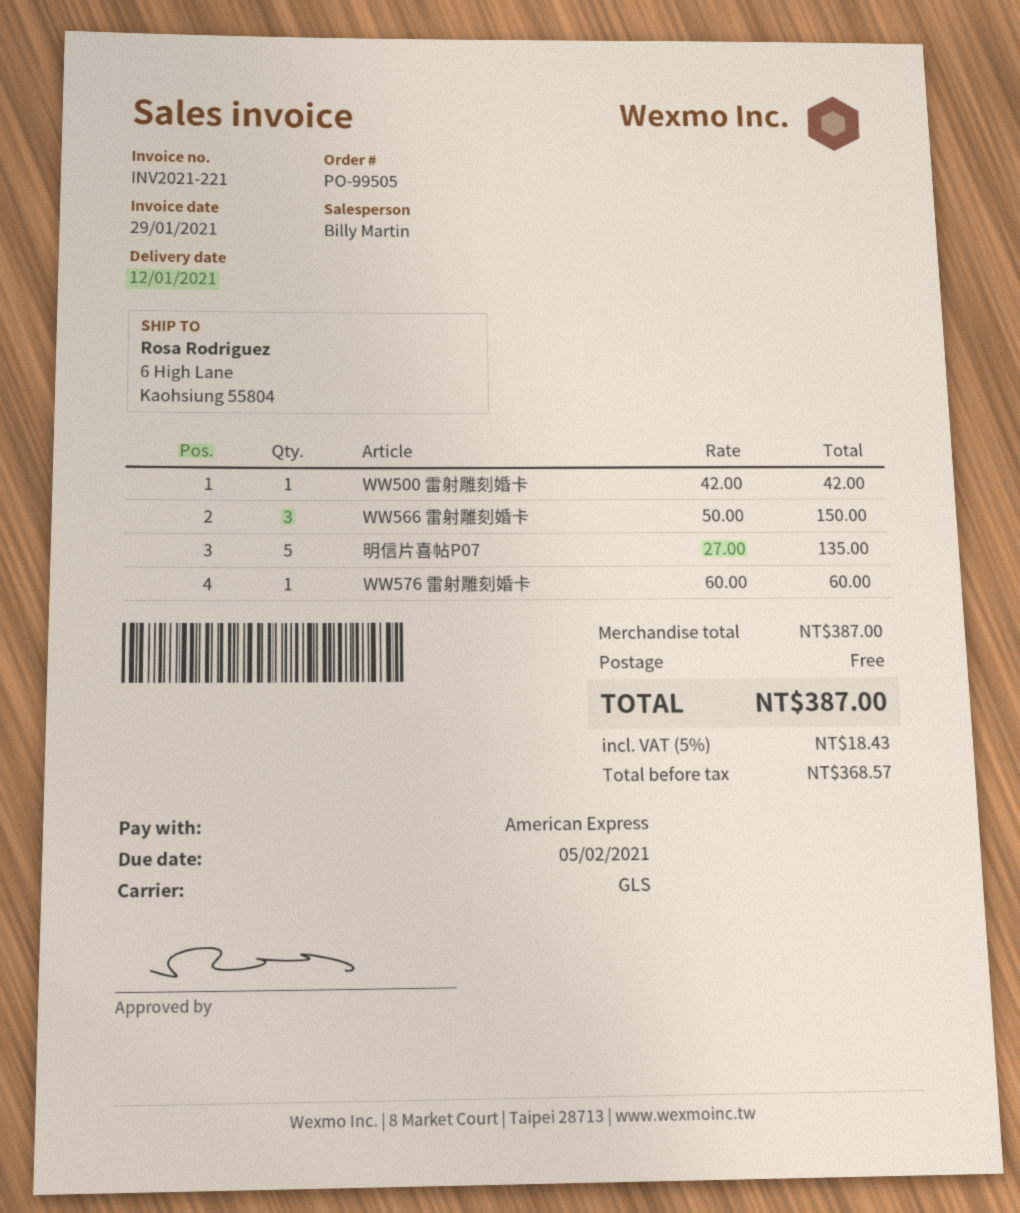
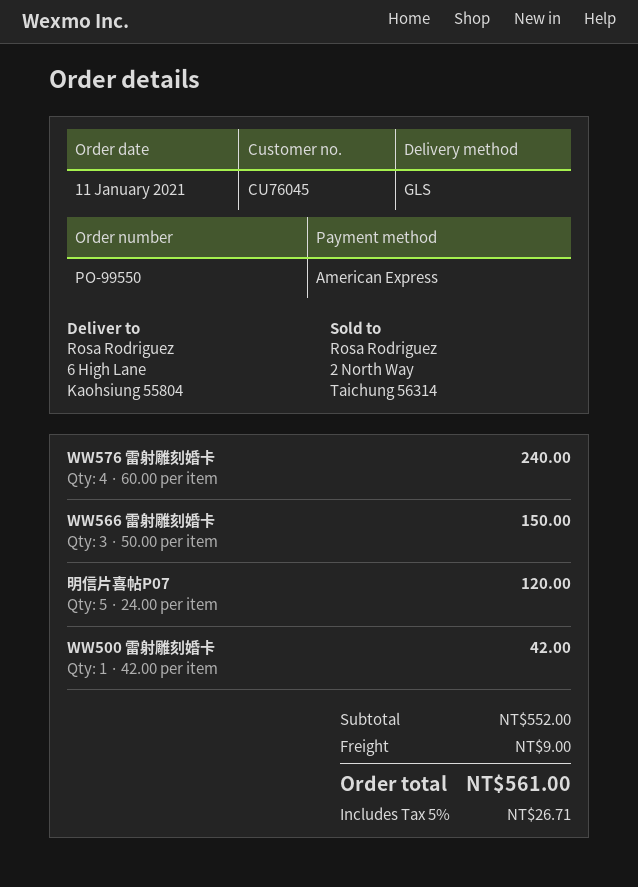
order number: PO-99505 -> PO-99550
明信片喜帖P07: 5 x 27.00 = 135.00 -> 5 x 24.00 = 120.00
WW576 雷射雕刻婚卡: 1 x 60.00 = 60.00 -> 4 x 60.00 = 240.00
subtotal: 387.00 -> 552.00
shipping: 0.00 -> 9.00
tax: 5% = 18.43 -> 5% = 26.71
total: 387.00 -> 561.00

